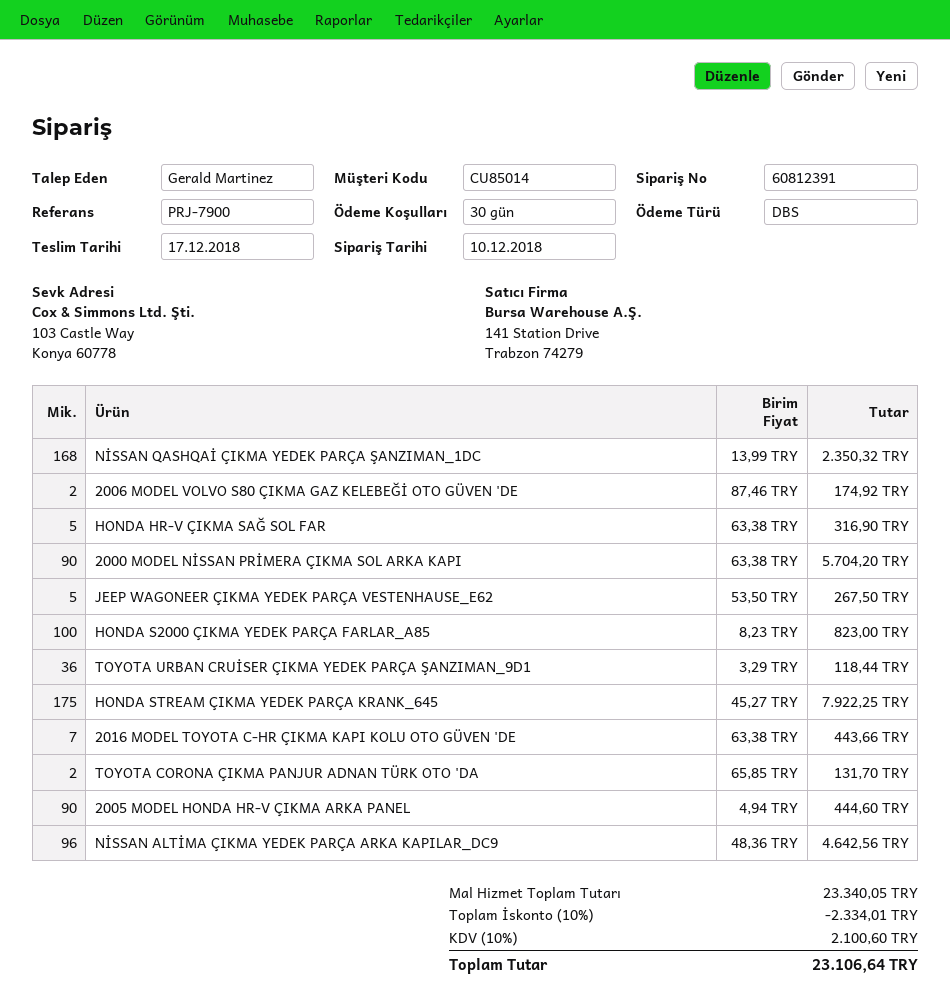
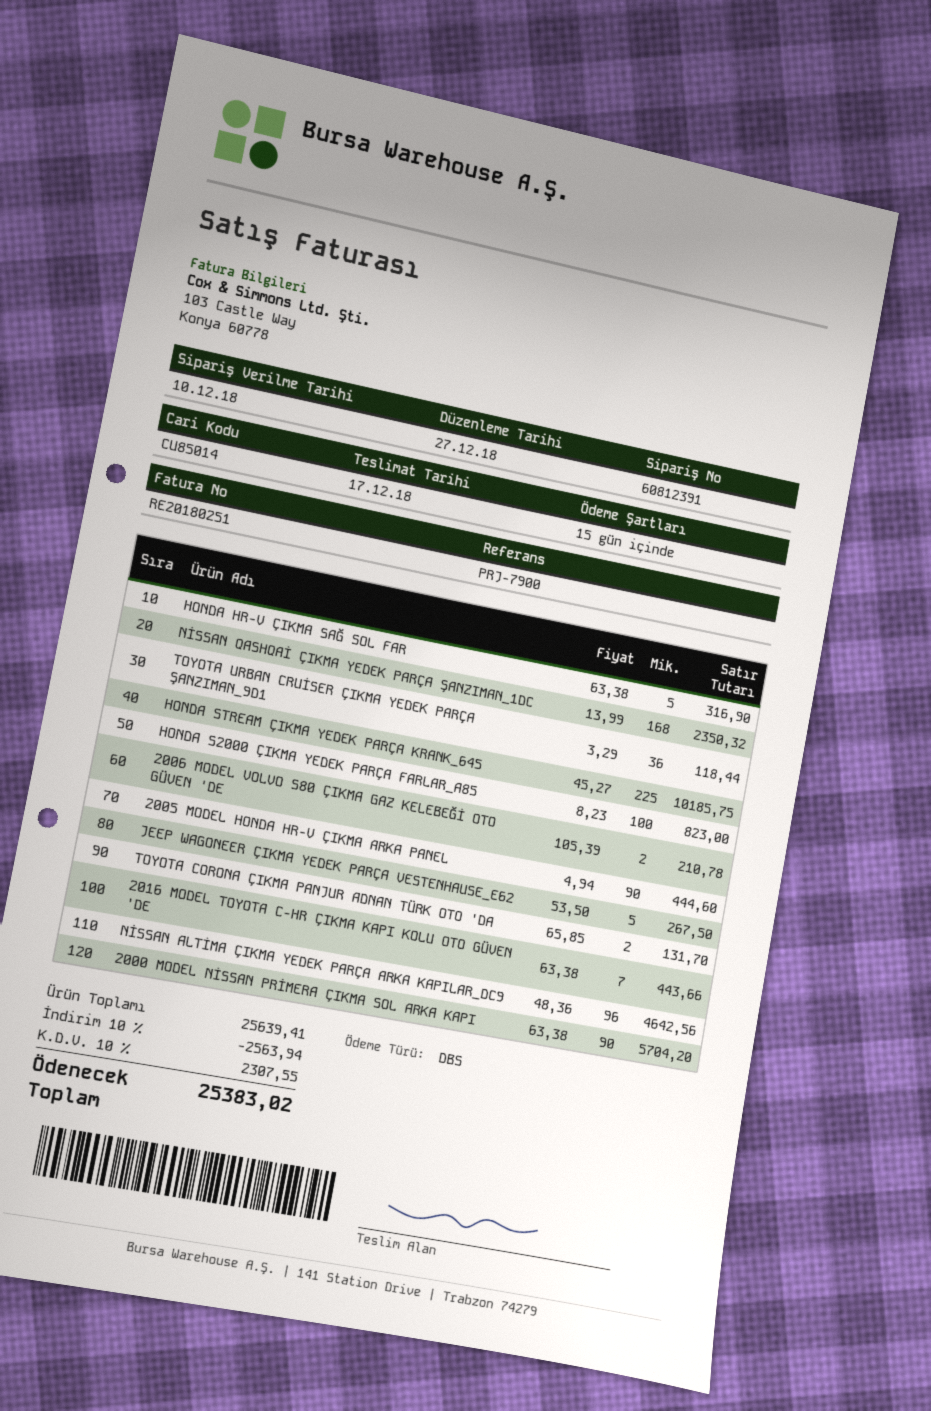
payment terms: 30 days -> 15 days
2006 MODEL VOLVO S80 ÇIKMA GAZ KELEBEĞİ OTO GÜVEN 'DE: 2 x 87.46 = 174.92 -> 2 x 105.39 = 210.78
HONDA STREAM ÇIKMA YEDEK PARÇA KRANK_645: 175 x 45.27 = 7922.25 -> 225 x 45.27 = 10185.75
subtotal: 23340.05 -> 25639.41
discount: 10% = 2334.01 -> 10% = 2563.94
tax: 10% = 2100.60 -> 10% = 2307.55
total: 23106.64 -> 25383.02

